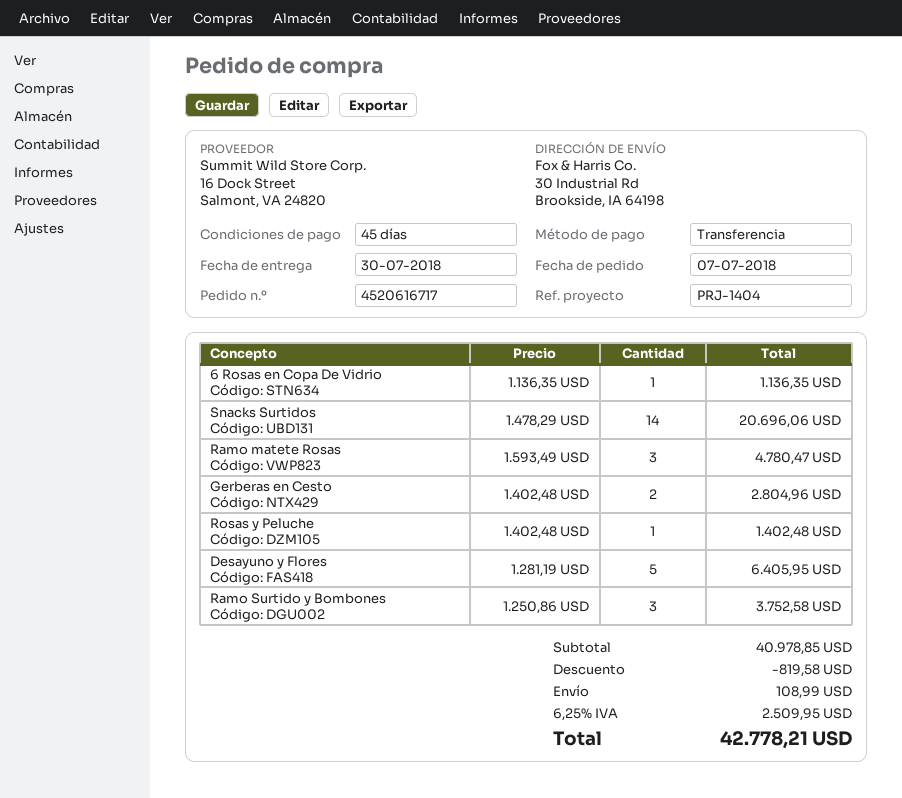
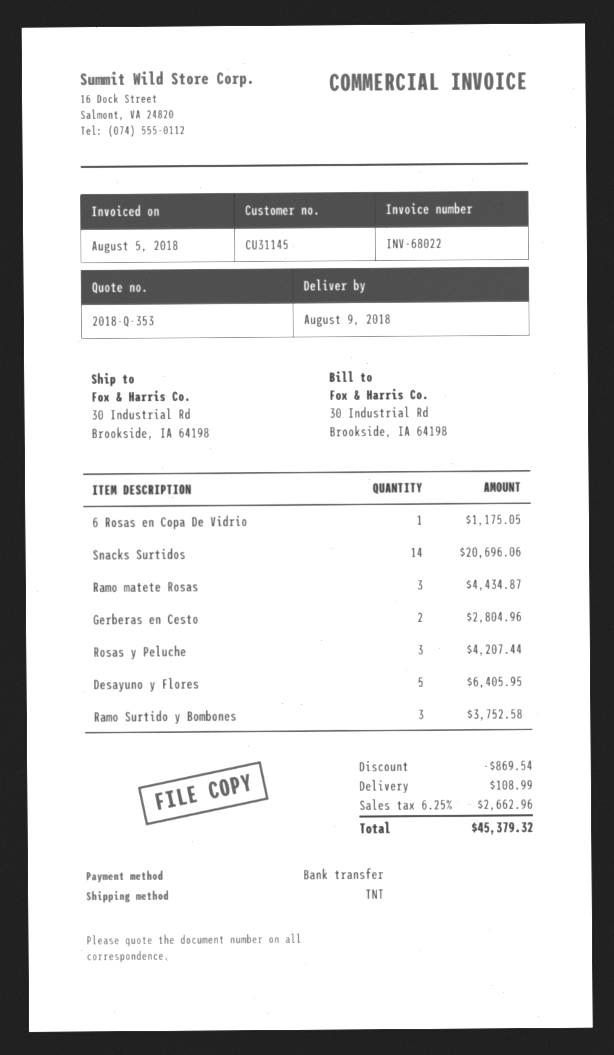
delivery date: 2018-07-30 -> 2018-08-09
6 Rosas en Copa De Vidrio: 1 for 1136.35 -> 1 for 1175.05
Ramo matete Rosas: 3 for 4780.47 -> 3 for 4434.87
Rosas y Peluche: 1 for 1402.48 -> 3 for 4207.44
discount: 819.58 -> 869.54
tax: 6.25% = 2509.95 -> 6.25% = 2662.96
total: 42778.21 -> 45379.32

